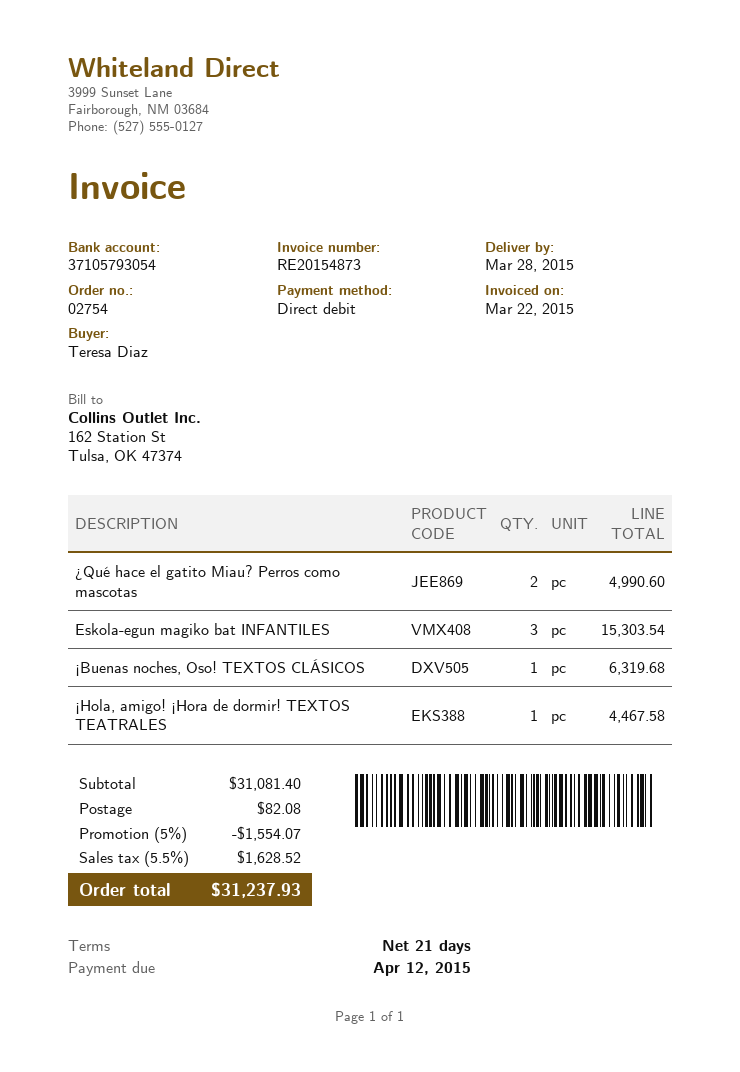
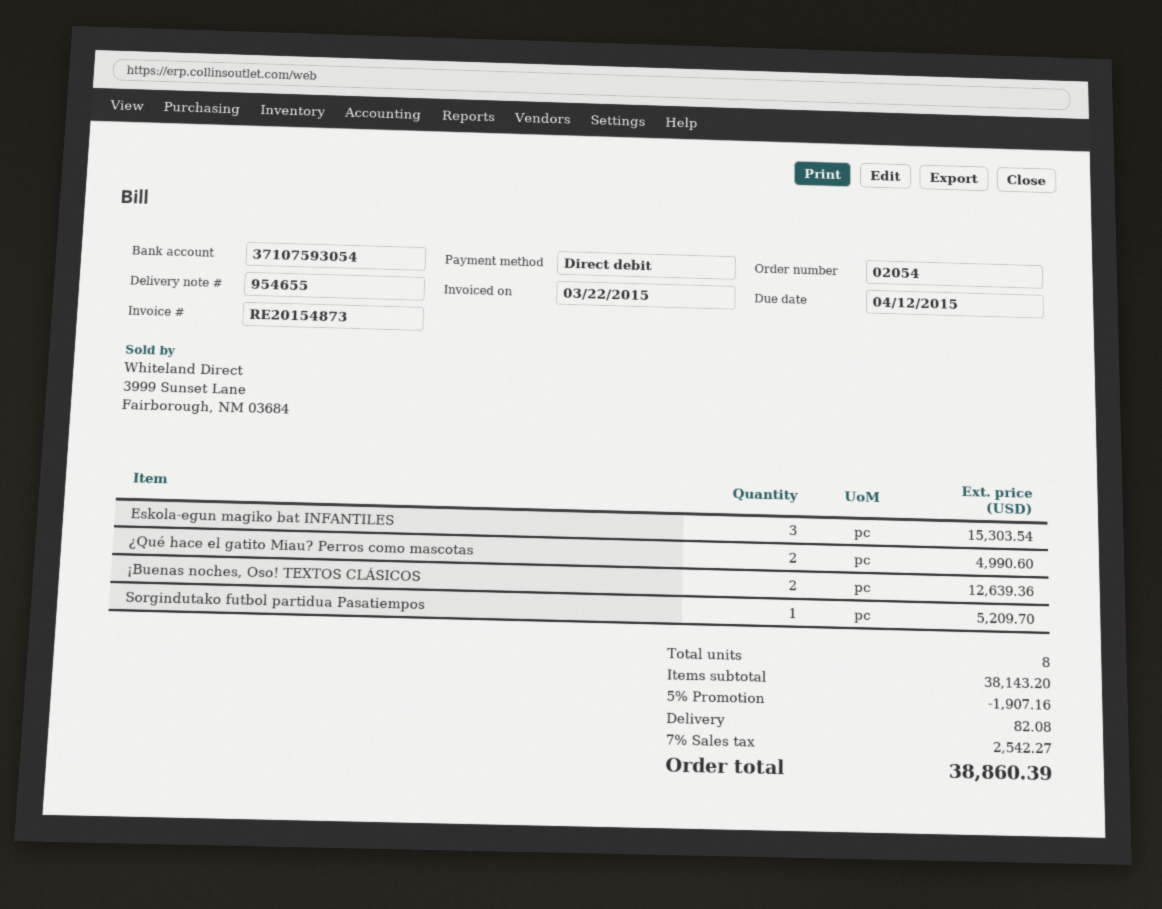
order number: 02754 -> 02054
bank account: 37105793054 -> 37107593054
¡Buenas noches, Oso! TEXTOS CLÁSICOS: 1 for 6319.68 -> 2 for 12639.36
¡Hola, amigo! ¡Hora de dormir! TEXTOS TEATRALES: 1 for 4467.58 -> none
Sorgindutako futbol partidua Pasatiempos: none -> 1 for 5209.70
subtotal: 31081.40 -> 38143.20
discount: 5% = 1554.07 -> 5% = 1907.16
tax: 5.5% = 1628.52 -> 7% = 2542.27
total: 31237.93 -> 38860.39

